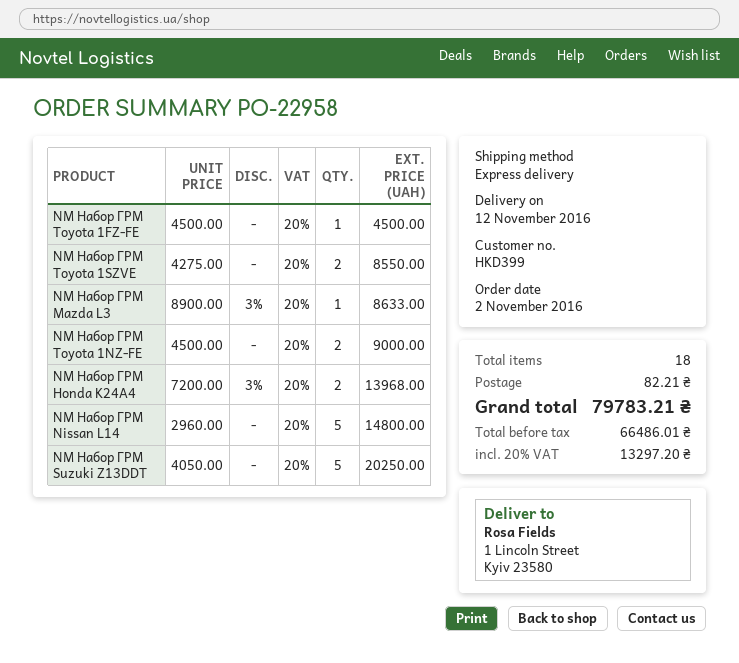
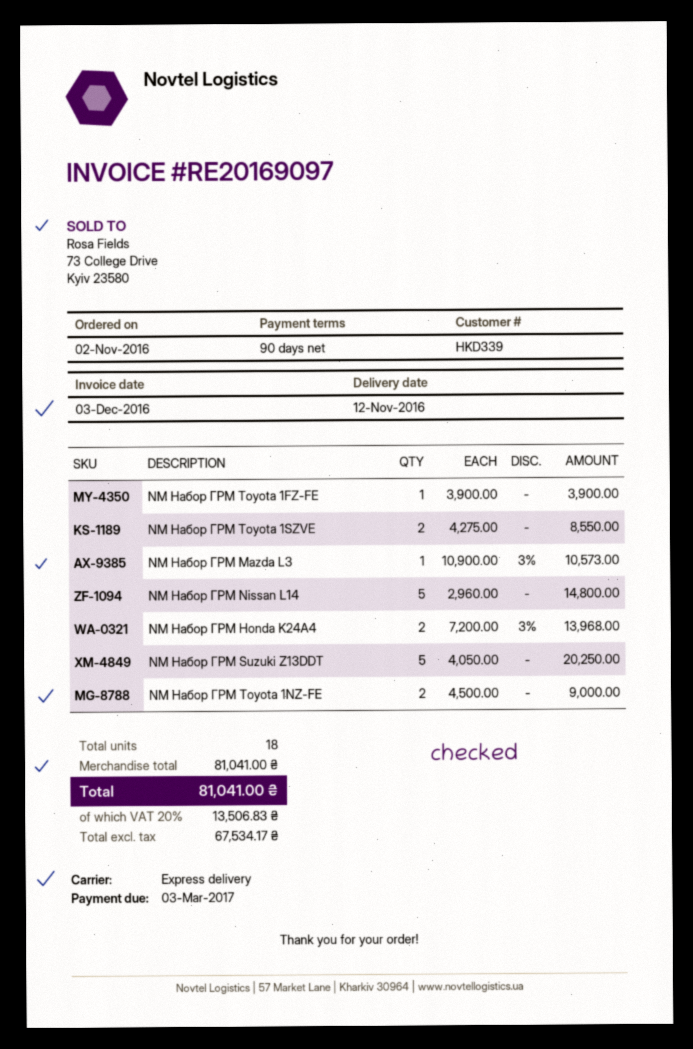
customer number: HKD399 -> HKD339
NM Набор ГРМ Toyota 1FZ-FE: 1 x 4500.00 = 4500.00 -> 1 x 3900.00 = 3900.00
NM Набор ГРМ Mazda L3: 1 x 8900.00 - 3% = 8633.00 -> 1 x 10900.00 - 3% = 10573.00
shipping: 82.21 -> none
net: 66486.01 -> 67534.17
tax: 20% = 13297.20 -> 20% = 13506.83
total: 79783.21 -> 81041.00

